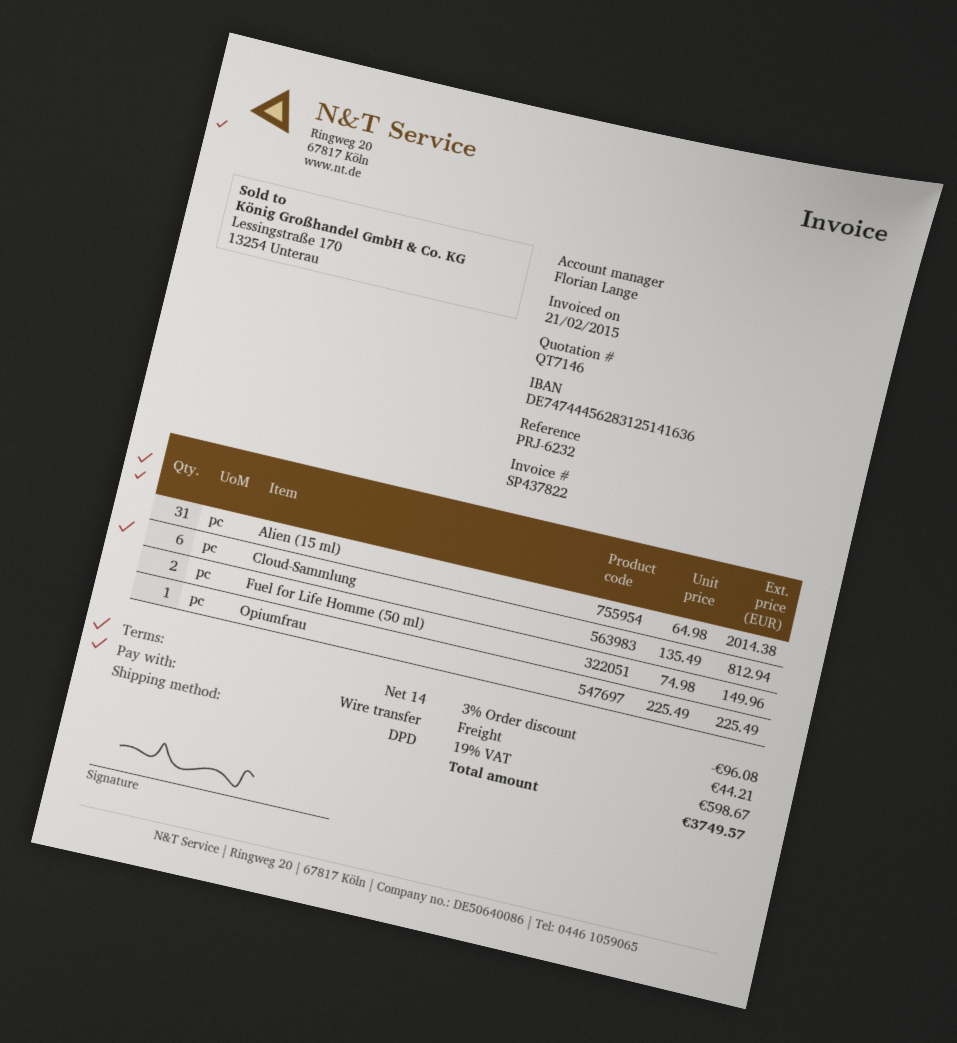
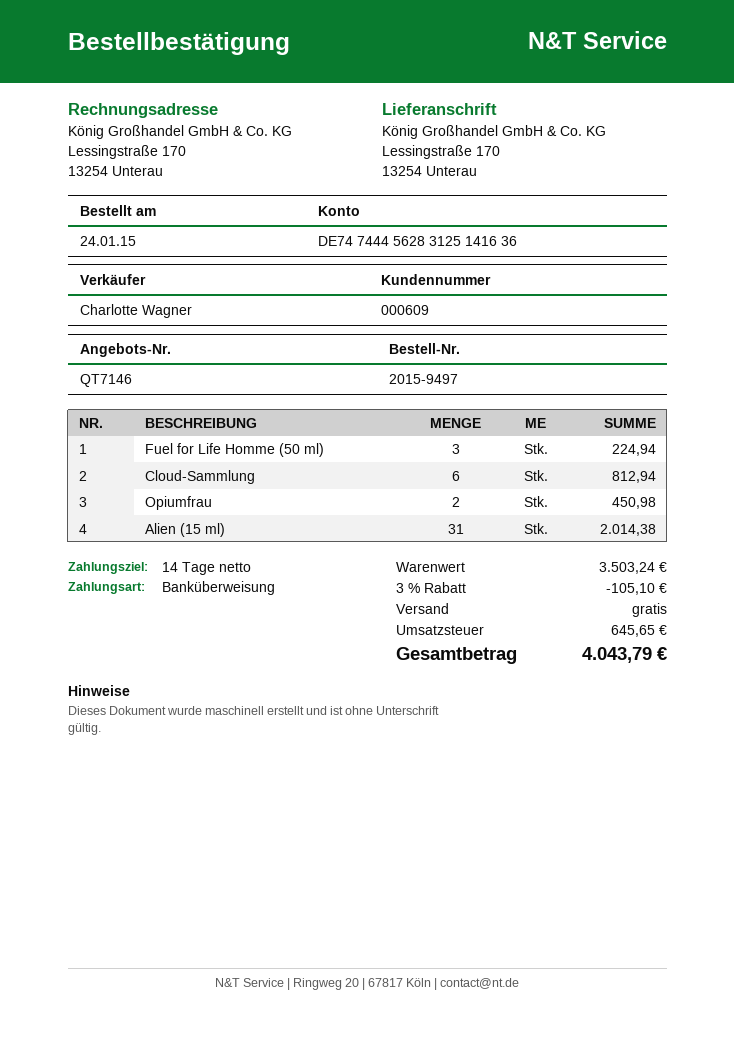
sales rep: Florian Lange -> Charlotte Wagner
Fuel for Life Homme (50 ml): 2 for 149.96 -> 3 for 224.94
Opiumfrau: 1 for 225.49 -> 2 for 450.98
discount: 3% = 96.08 -> 3% = 105.10
shipping: 44.21 -> 0.00
tax: 598.67 -> 645.65
total: 3749.57 -> 4043.79

